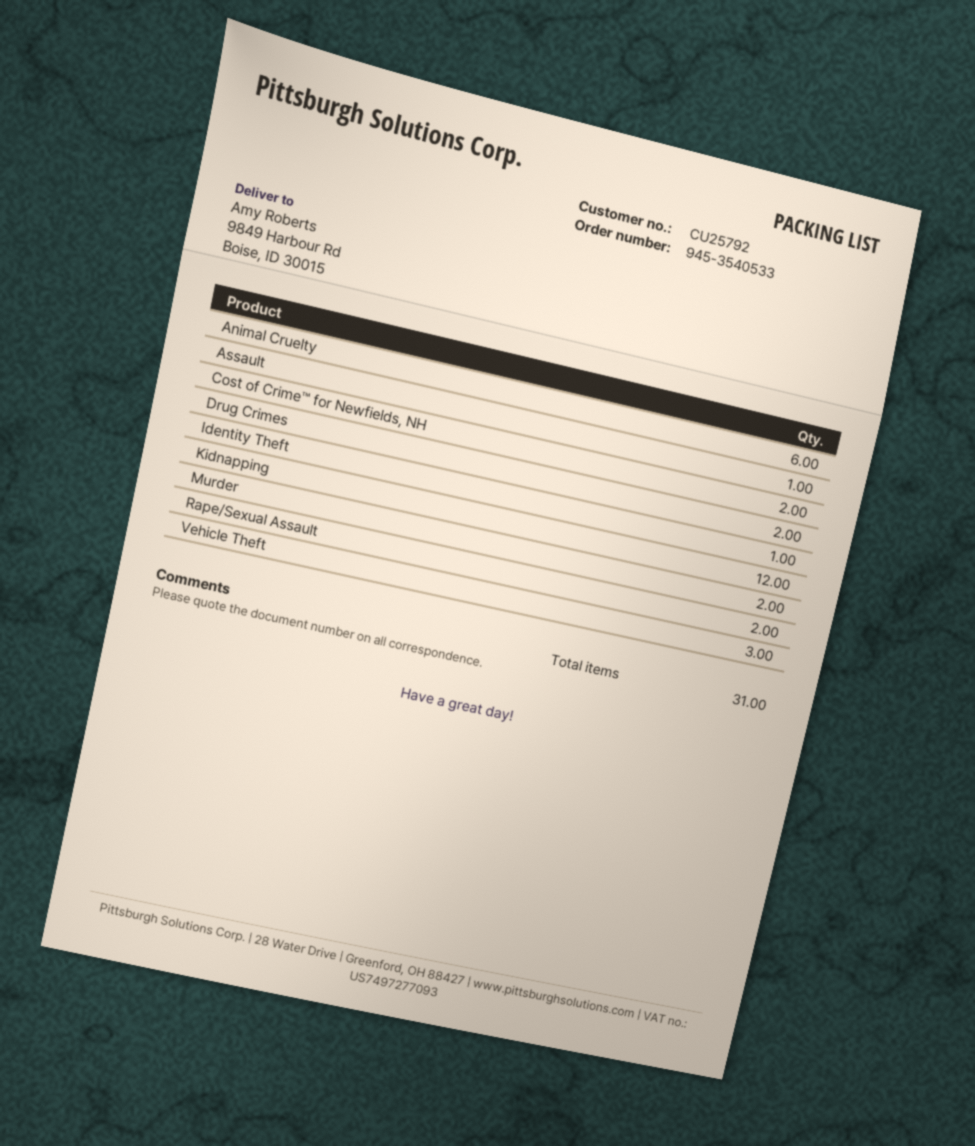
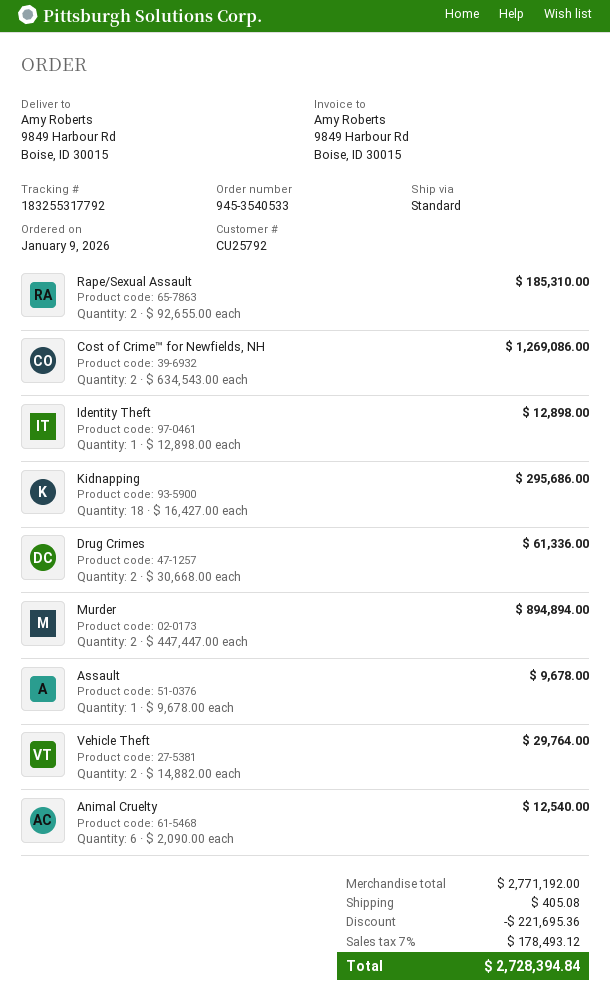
Kidnapping: 12 -> 18
Vehicle Theft: 3 -> 2

